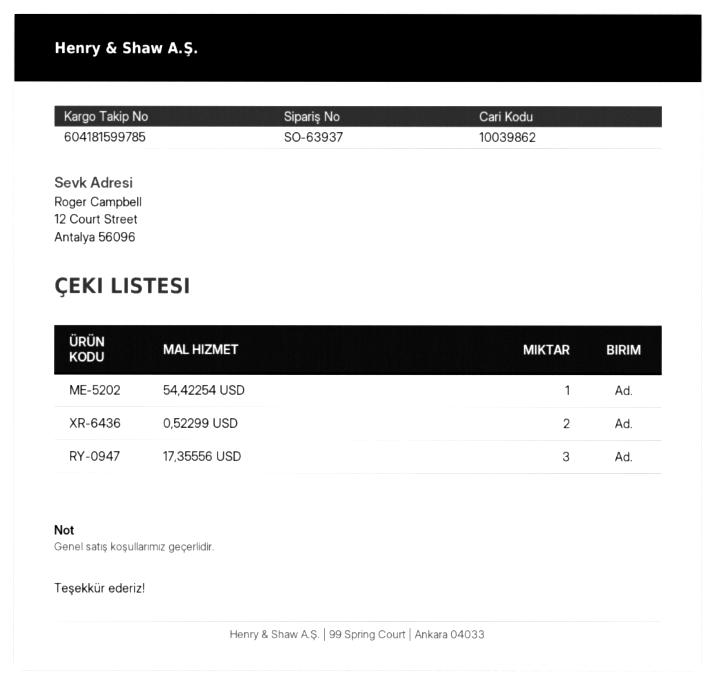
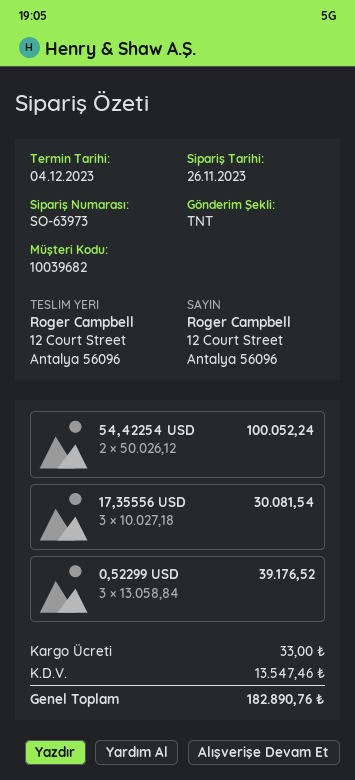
order number: SO-63937 -> SO-63973
customer number: 10039862 -> 10039682
54,42254 USD: 1 -> 2
0,52299 USD: 2 -> 3

